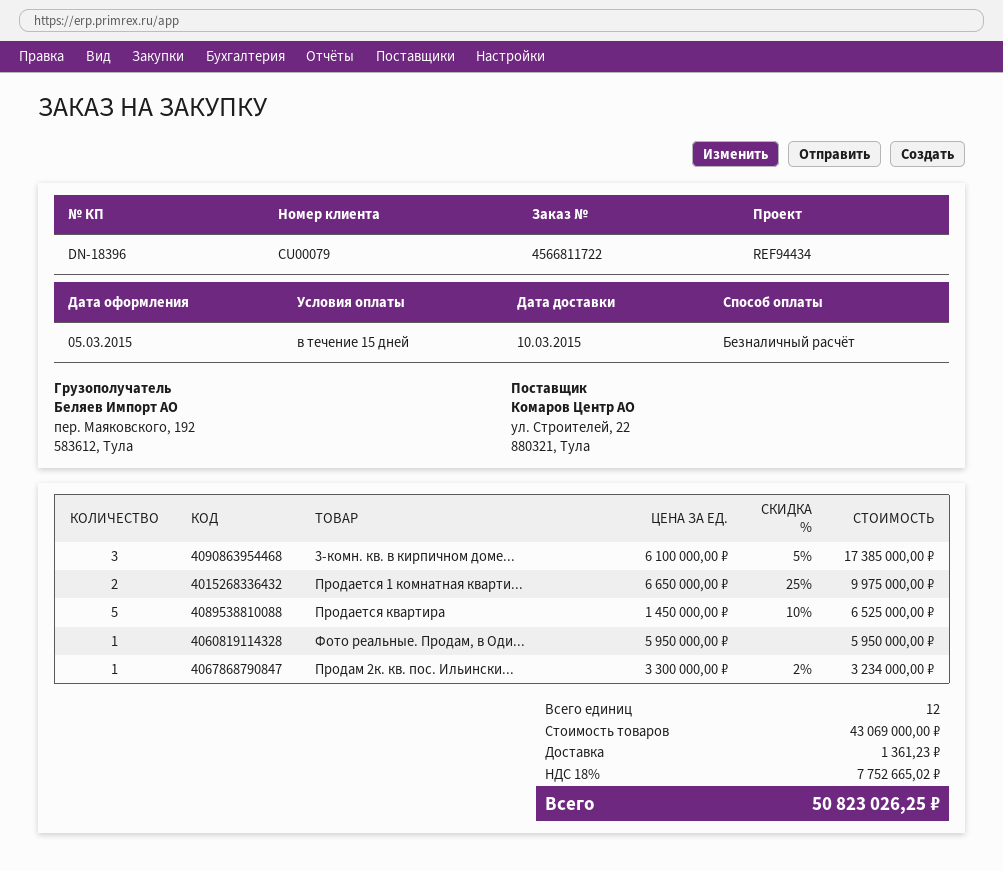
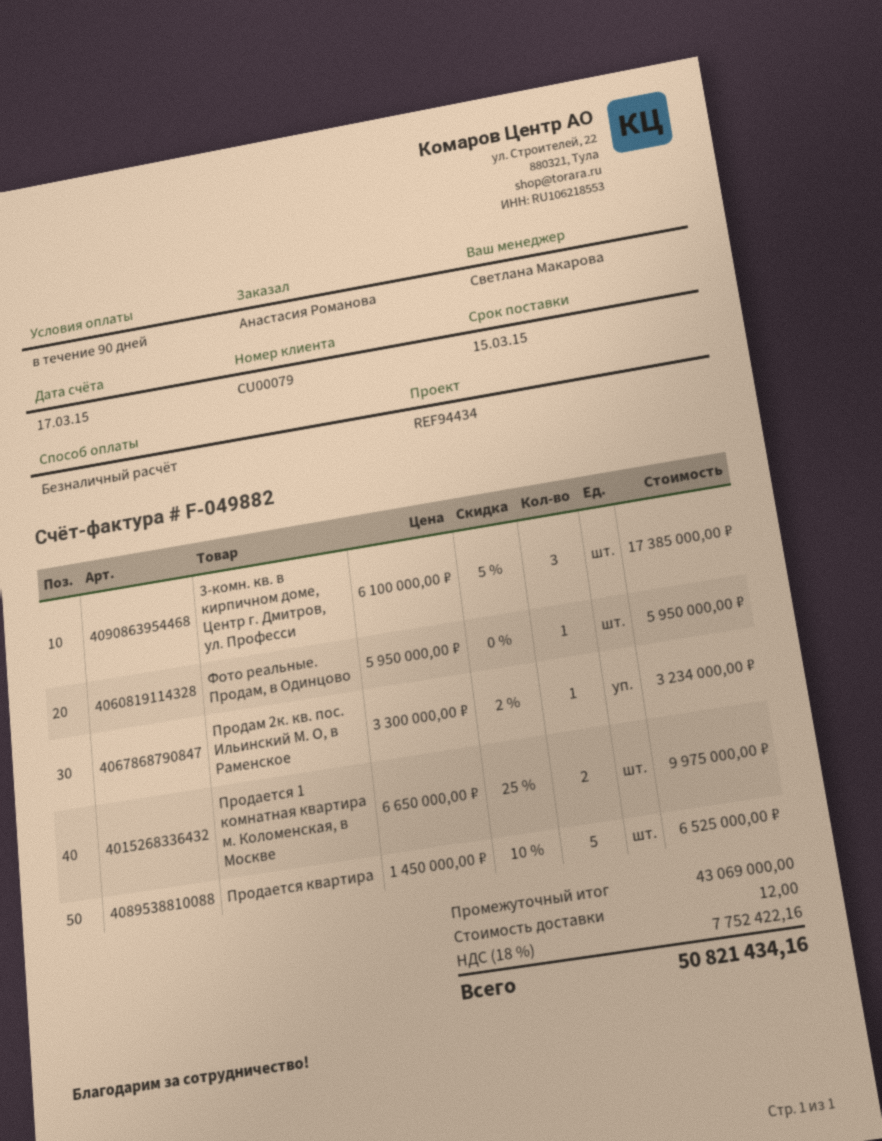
delivery date: 2015-03-10 -> 2015-03-15
payment terms: 15 days -> 90 days
shipping: 1361.23 -> 12.00
tax: 18% = 7752665.02 -> 18% = 7752422.16
total: 50823026.25 -> 50821434.16

